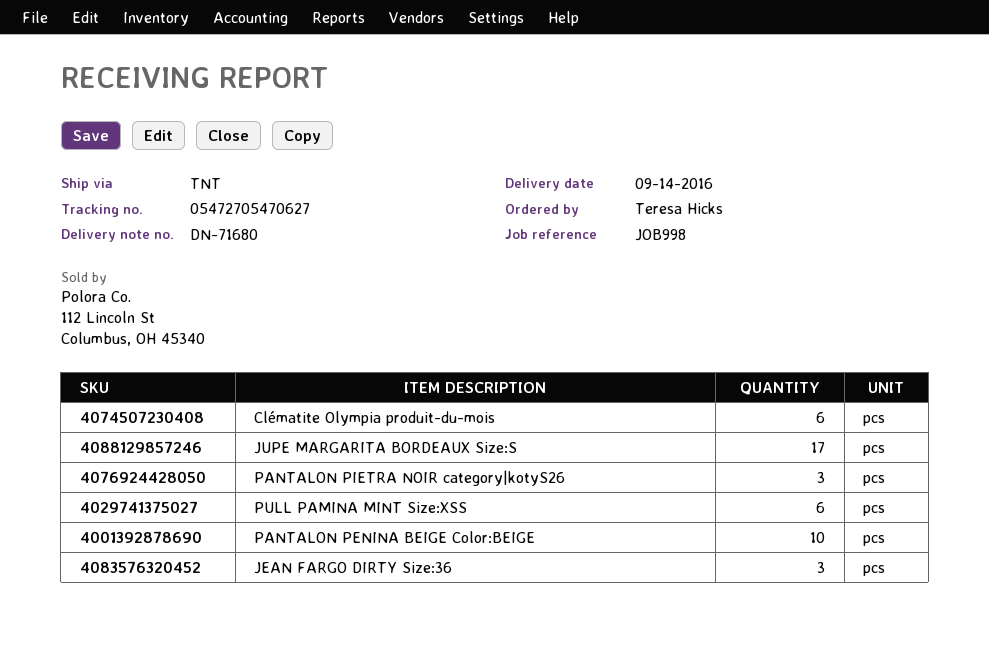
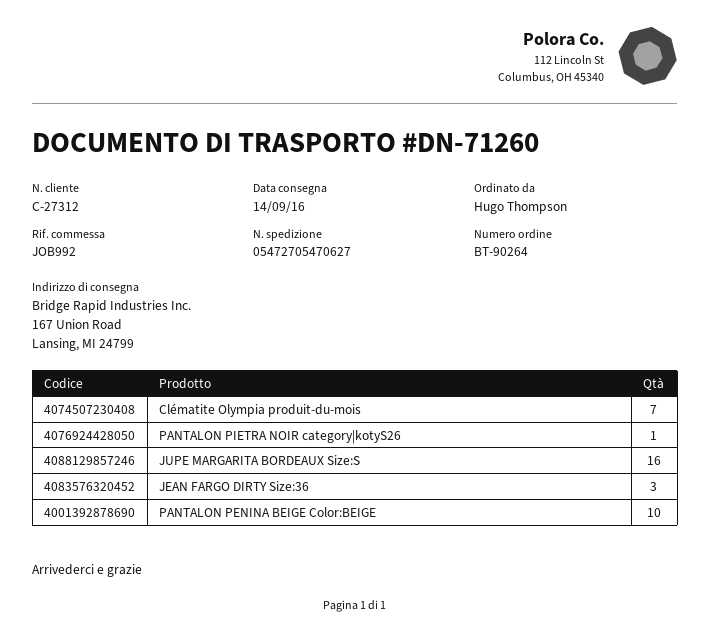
delivery note number: DN-71680 -> DN-71260
reference: JOB998 -> JOB992
ordered by: Teresa Hicks -> Hugo Thompson
Clématite Olympia produit-du-mois: 6 -> 7
JUPE MARGARITA BORDEAUX Size:S: 17 -> 16
PANTALON PIETRA NOIR category|kotyS26: 3 -> 1
PULL PAMINA MINT Size:XSS: 6 -> none

